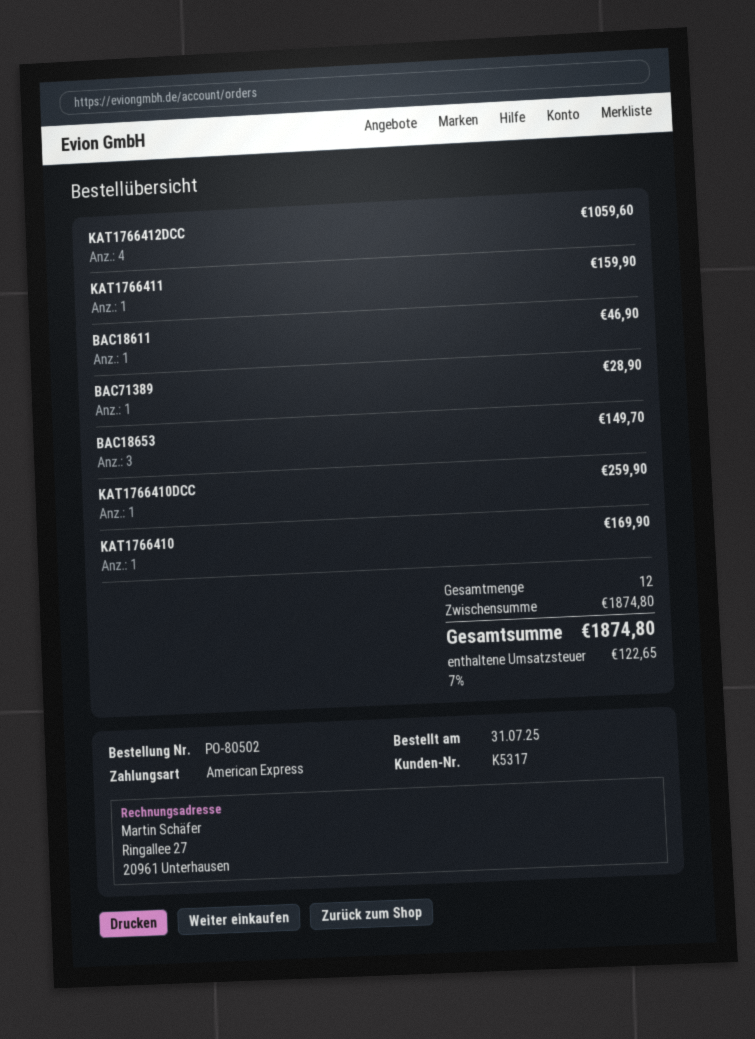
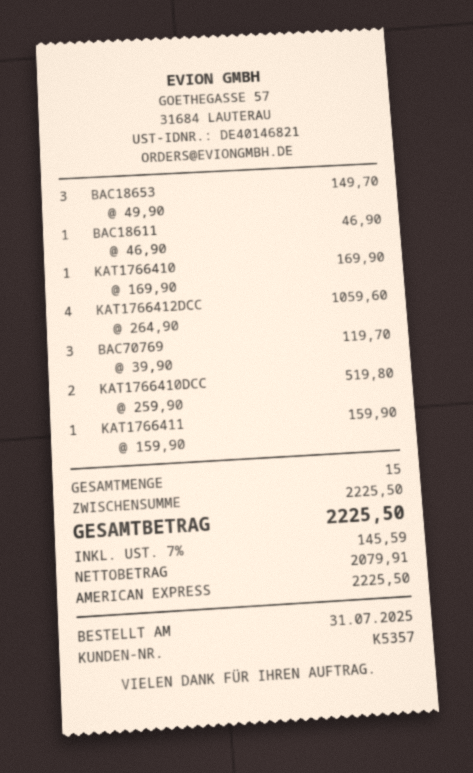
customer number: K5317 -> K5357
BAC71389: 1 for 28.90 -> none
KAT1766410DCC: 1 for 259.90 -> 2 for 519.80
BAC70769: none -> 3 for 119.70
total quantity: 12 -> 15
subtotal: 1874.80 -> 2225.50
tax: 7% = 122.65 -> 7% = 145.59
total: 1874.80 -> 2225.50

